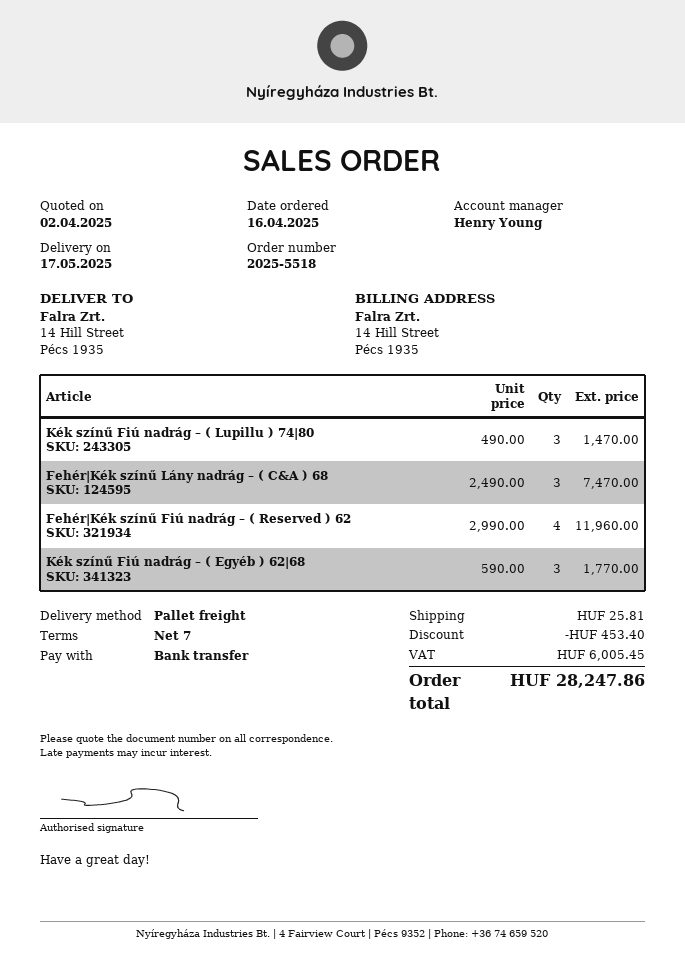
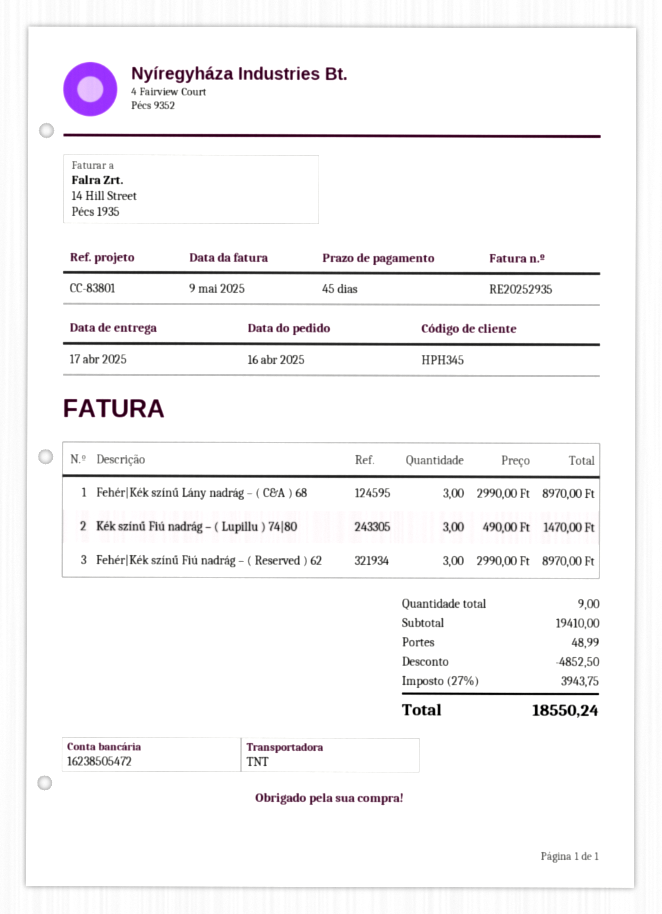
delivery date: 2025-05-17 -> 2025-04-17
payment terms: 7 days -> 45 days
shipping method: pallet freight -> TNT
Fehér|Kék színű Lány nadrág – ( C&A ) 68: 3 x 2490.00 = 7470.00 -> 3 x 2990.00 = 8970.00
Fehér|Kék színű Fiú nadrág – ( Reserved ) 62: 4 x 2990.00 = 11960.00 -> 3 x 2990.00 = 8970.00
Kék színű Fiú nadrág – ( Egyéb ) 62|68: 3 x 590.00 = 1770.00 -> none
discount: 453.40 -> 4852.50
shipping: 25.81 -> 48.99
tax: 6005.45 -> 3943.75
total: 28247.86 -> 18550.24

